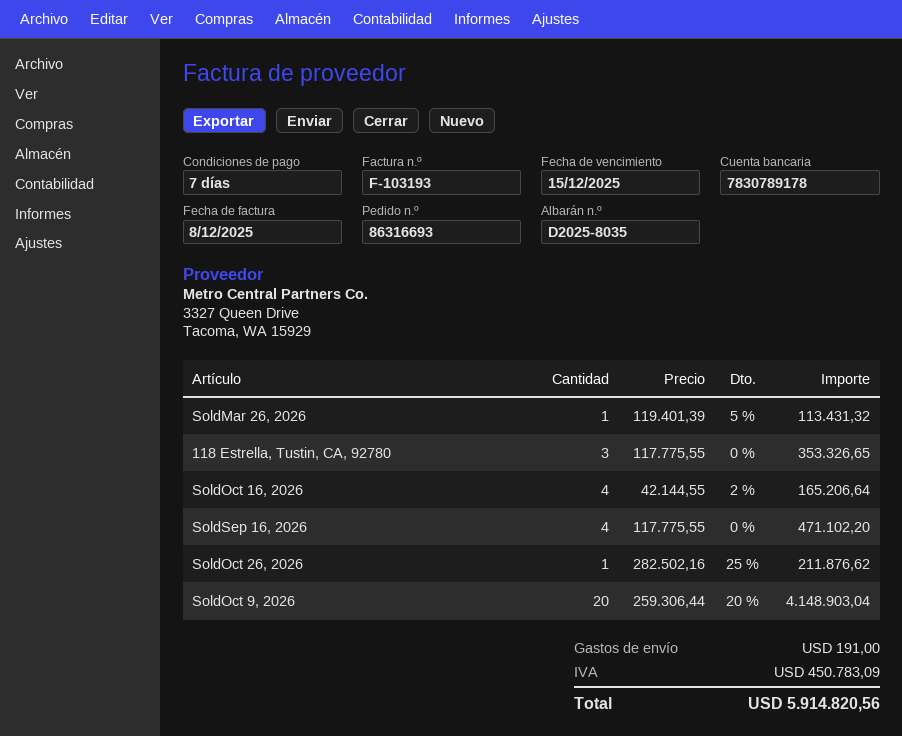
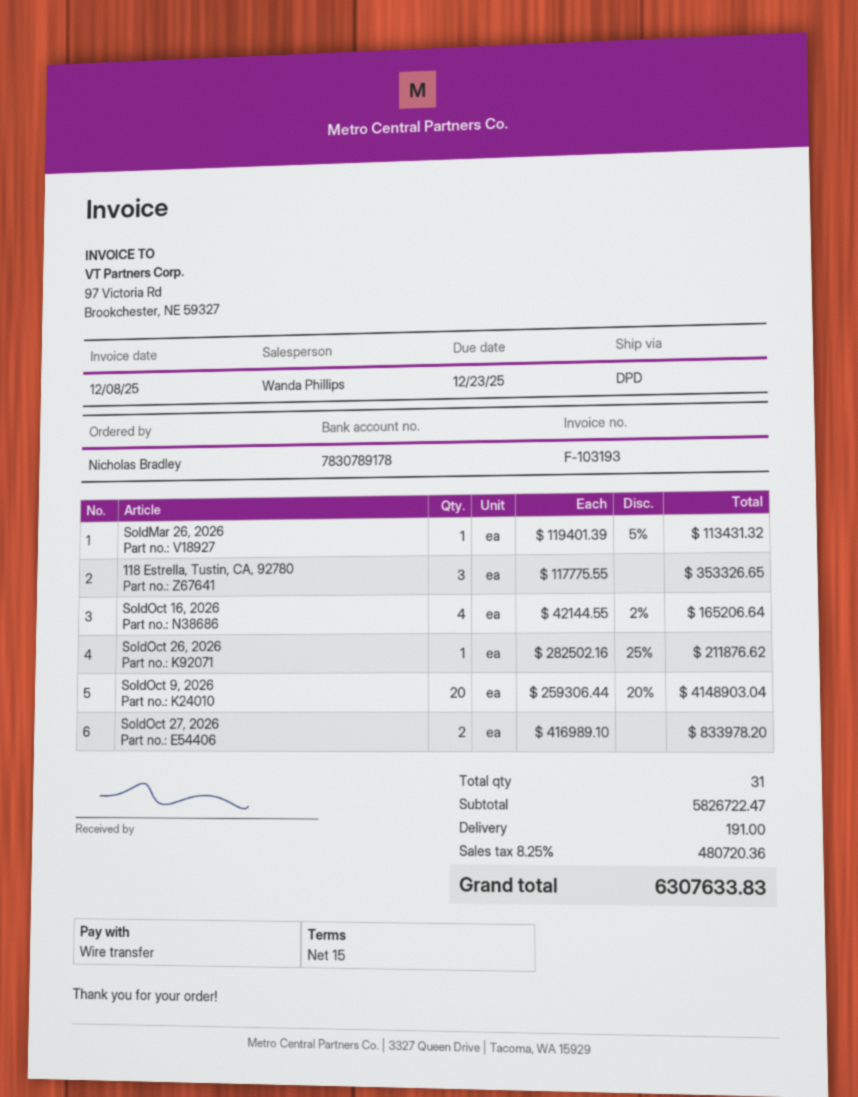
payment terms: 7 days -> 15 days
due date: 2025-12-15 -> 2025-12-23
SoldSep 16, 2026: 4 x 117775.55 = 471102.20 -> none
SoldOct 27, 2026: none -> 2 x 416989.10 = 833978.20
tax: 450783.09 -> 480720.36
total: 5914820.56 -> 6307633.83

